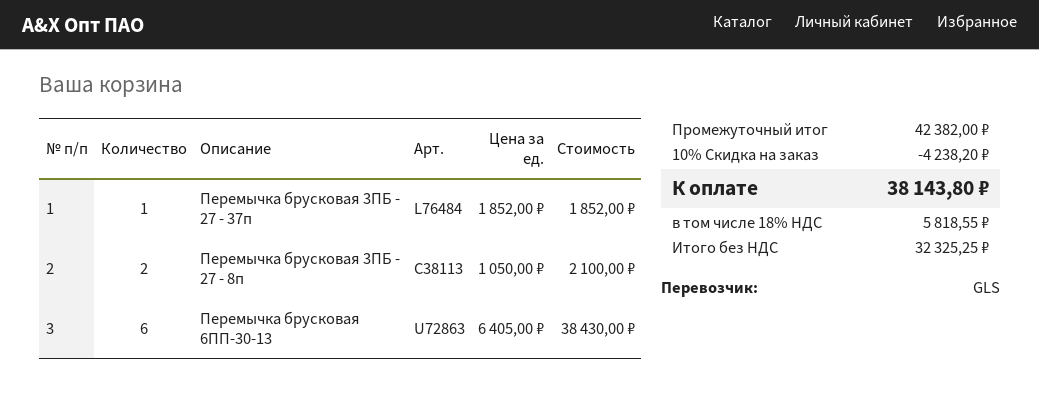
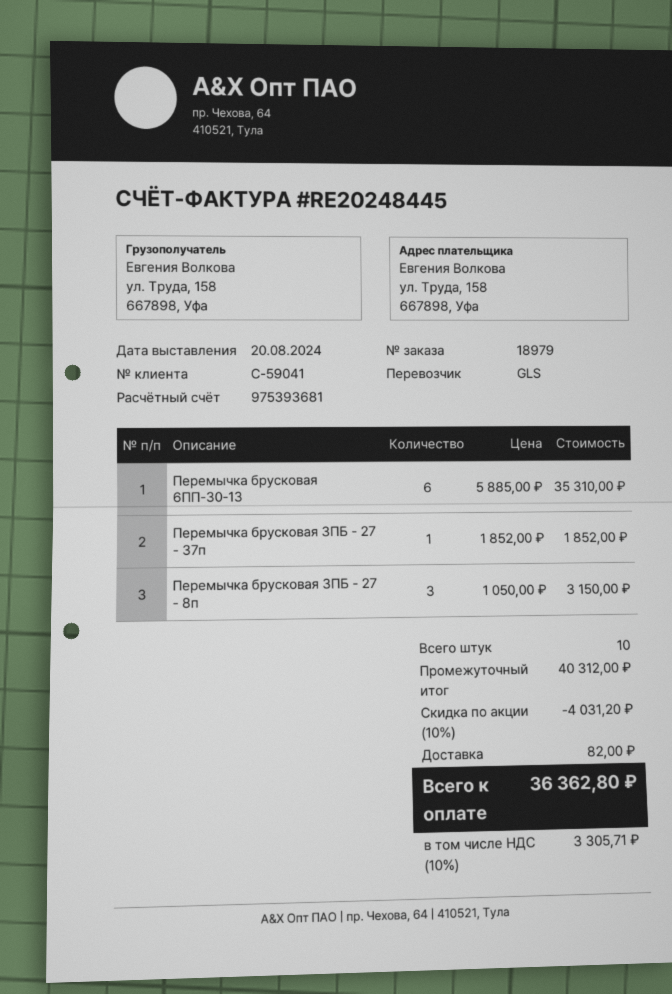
Перемычка брусковая 3ПБ - 27 - 8п: 2 x 1050.00 = 2100.00 -> 3 x 1050.00 = 3150.00
Перемычка брусковая 6ПП-30-13: 6 x 6405.00 = 38430.00 -> 6 x 5885.00 = 35310.00
subtotal: 42382.00 -> 40312.00
discount: 10% = 4238.20 -> 10% = 4031.20
shipping: none -> 82.00
tax: 18% = 5818.55 -> 10% = 3305.71
total: 38143.80 -> 36362.80

